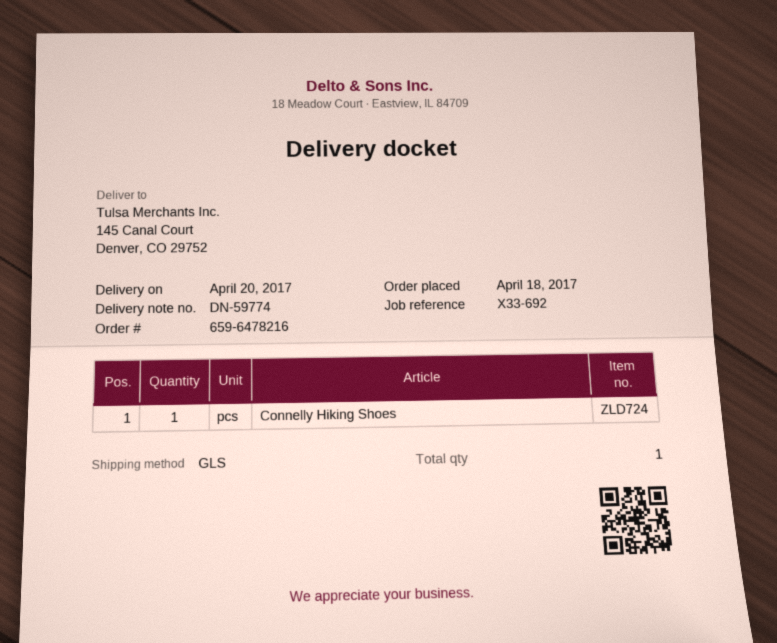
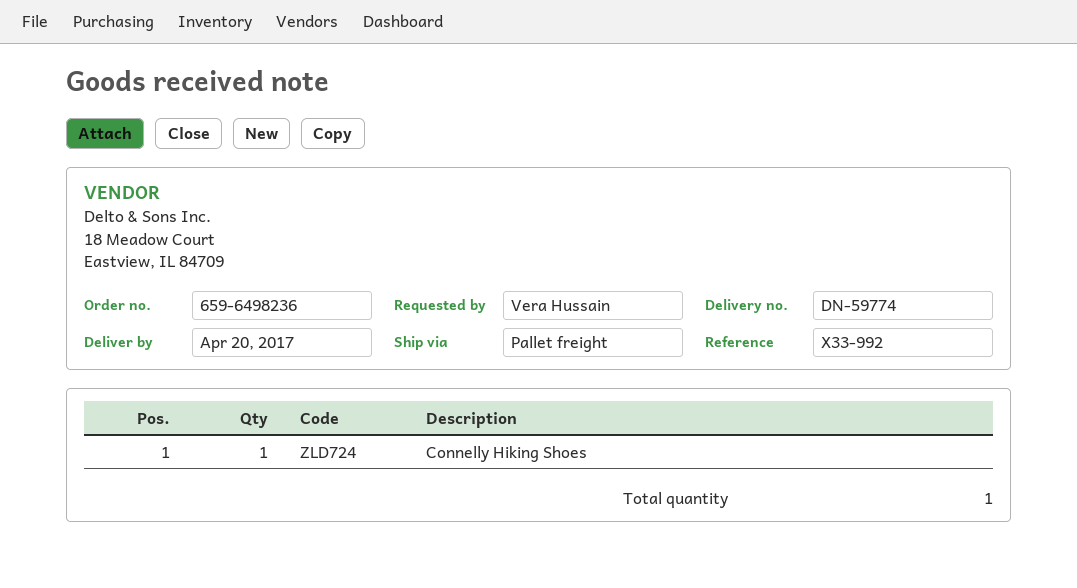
order number: 659-6478216 -> 659-6498236
reference: X33-692 -> X33-992
shipping method: GLS -> pallet freight

